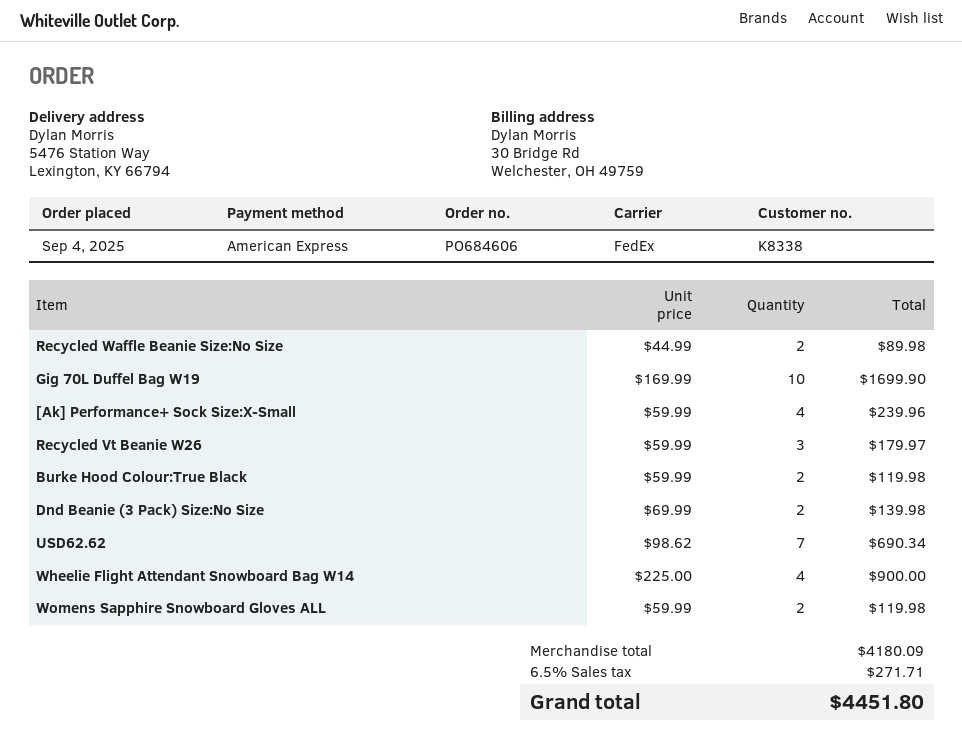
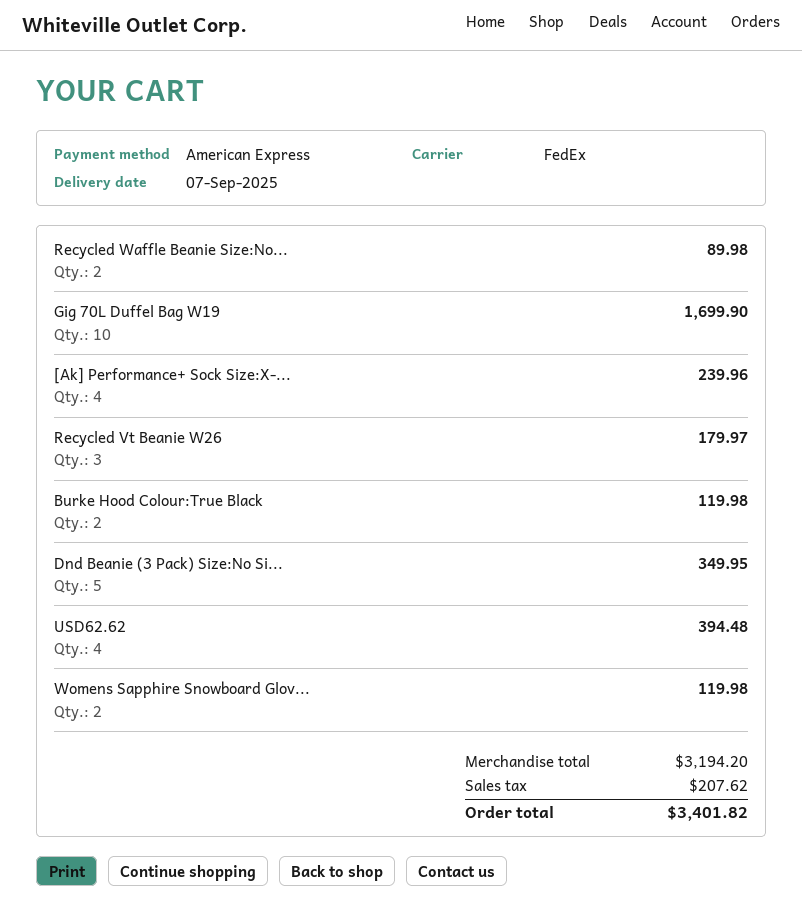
Dnd Beanie (3 Pack) Size:No Size: 2 for 139.98 -> 5 for 349.95
USD62.62: 7 for 690.34 -> 4 for 394.48
Wheelie Flight Attendant Snowboard Bag W14: 4 for 900.00 -> none
subtotal: 4180.09 -> 3194.20
tax: 271.71 -> 207.62
total: 4451.80 -> 3401.82

